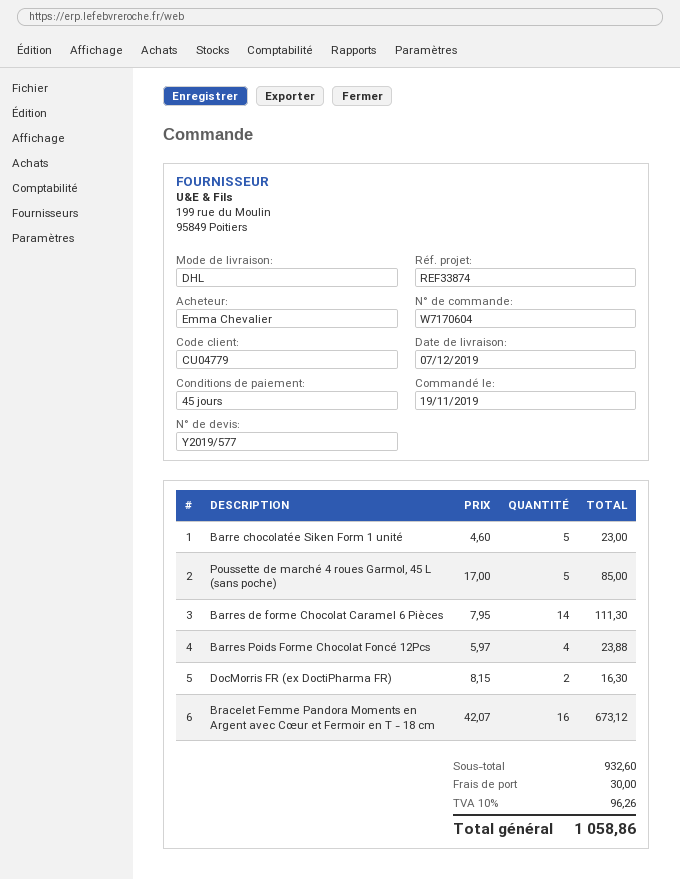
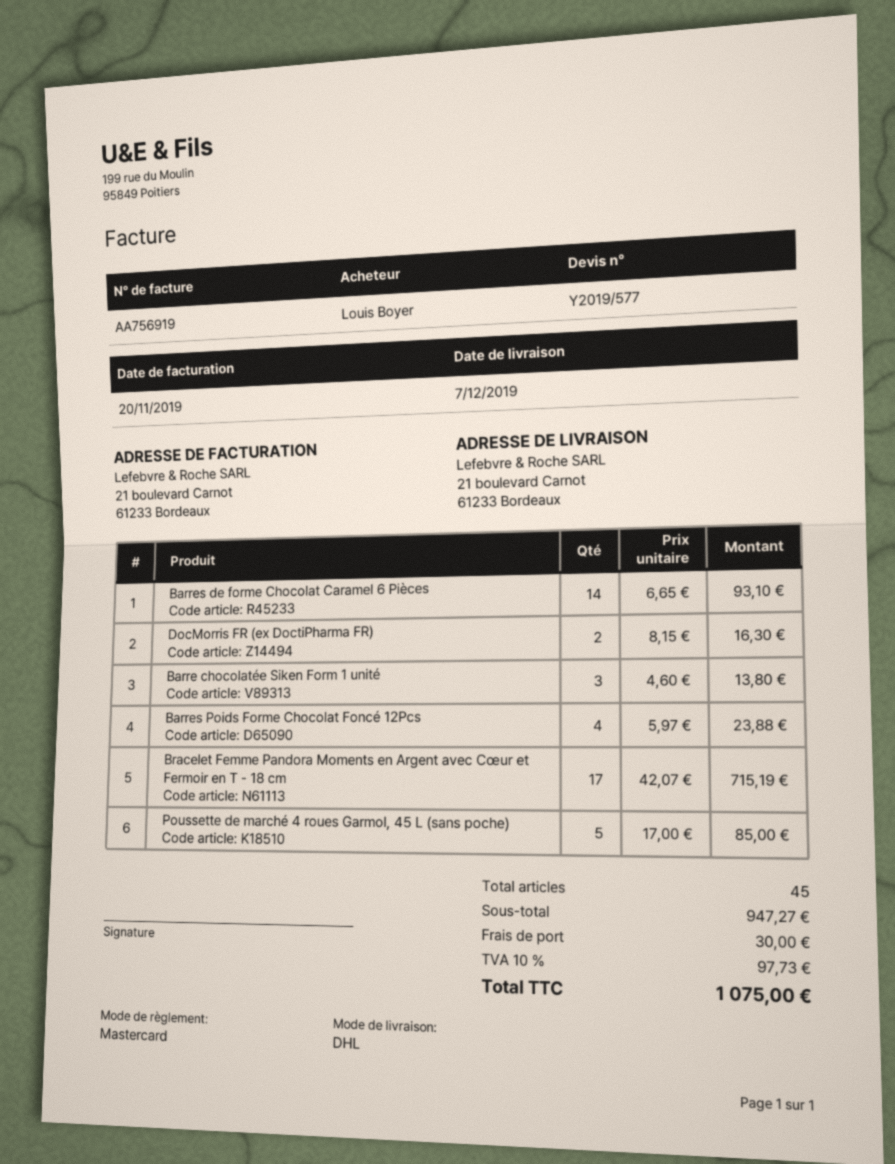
ordered by: Emma Chevalier -> Louis Boyer
Barre chocolatée Siken Form 1 unité: 5 x 4.60 = 23.00 -> 3 x 4.60 = 13.80
Barres de forme Chocolat Caramel 6 Pièces: 14 x 7.95 = 111.30 -> 14 x 6.65 = 93.10
Bracelet Femme Pandora Moments en Argent avec Cœur et Fermoir en T - 18 cm: 16 x 42.07 = 673.12 -> 17 x 42.07 = 715.19
subtotal: 932.60 -> 947.27
tax: 10% = 96.26 -> 10% = 97.73
total: 1058.86 -> 1075.00

